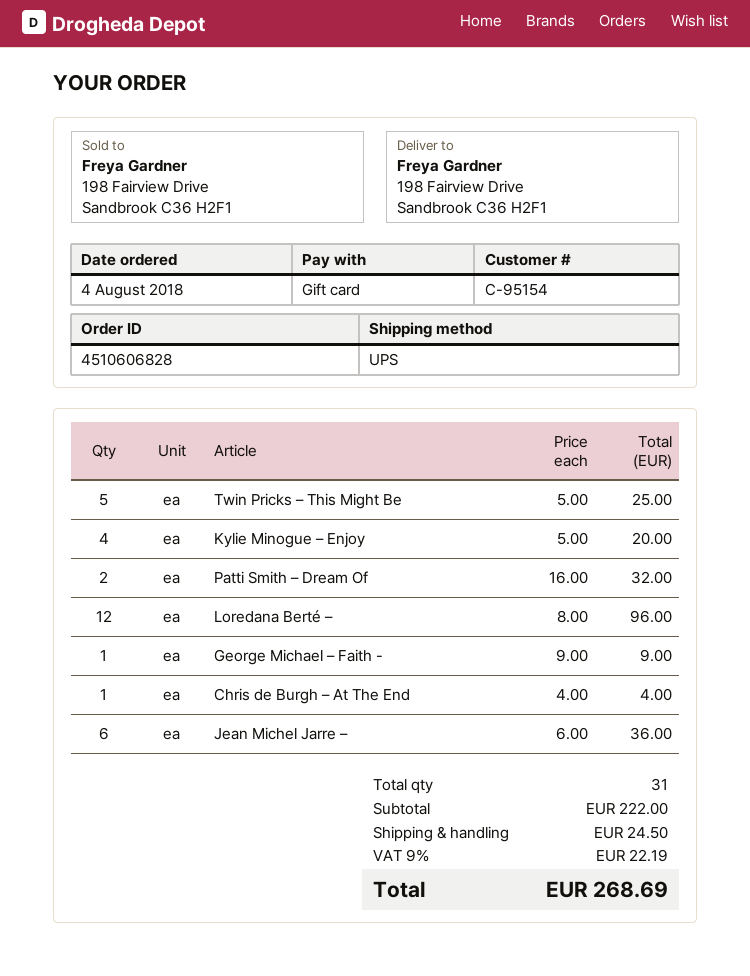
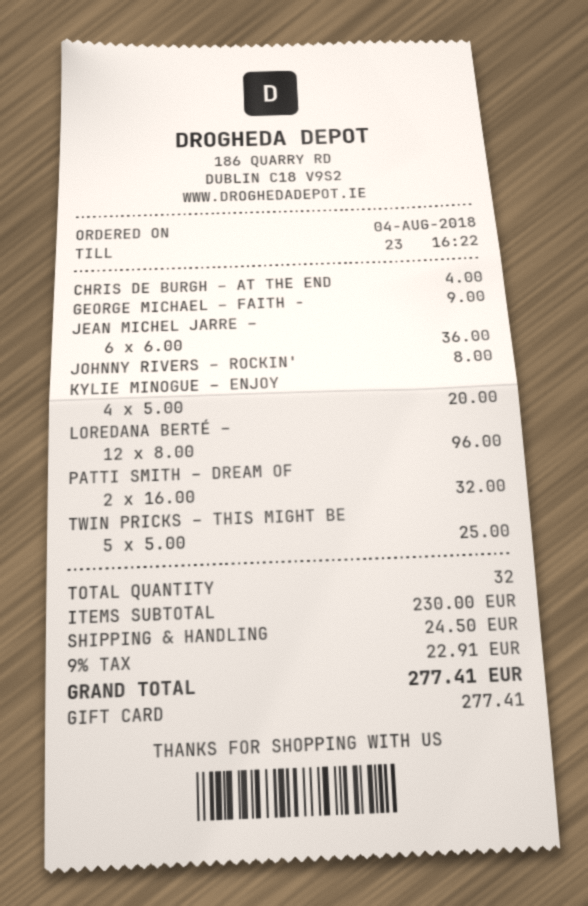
JOHNNY RIVERS – ROCKIN': none -> 1 x 8.00 = 8.00
total quantity: 31 -> 32
subtotal: 222.00 -> 230.00
tax: 9% = 22.19 -> 9% = 22.91
total: 268.69 -> 277.41

